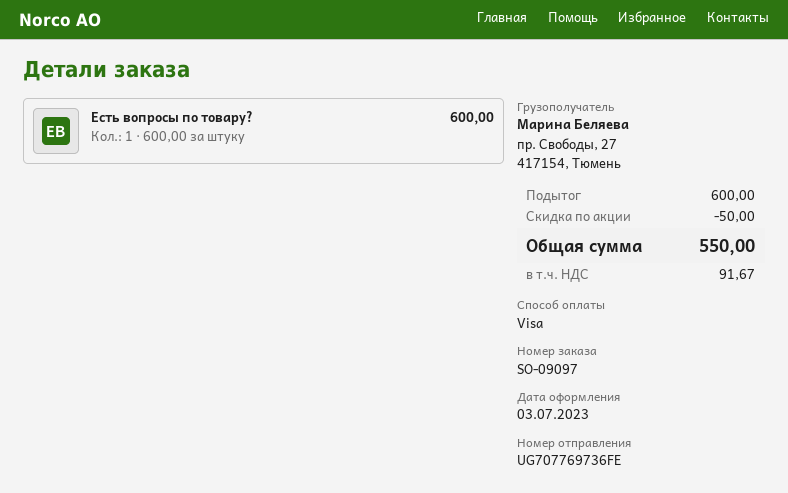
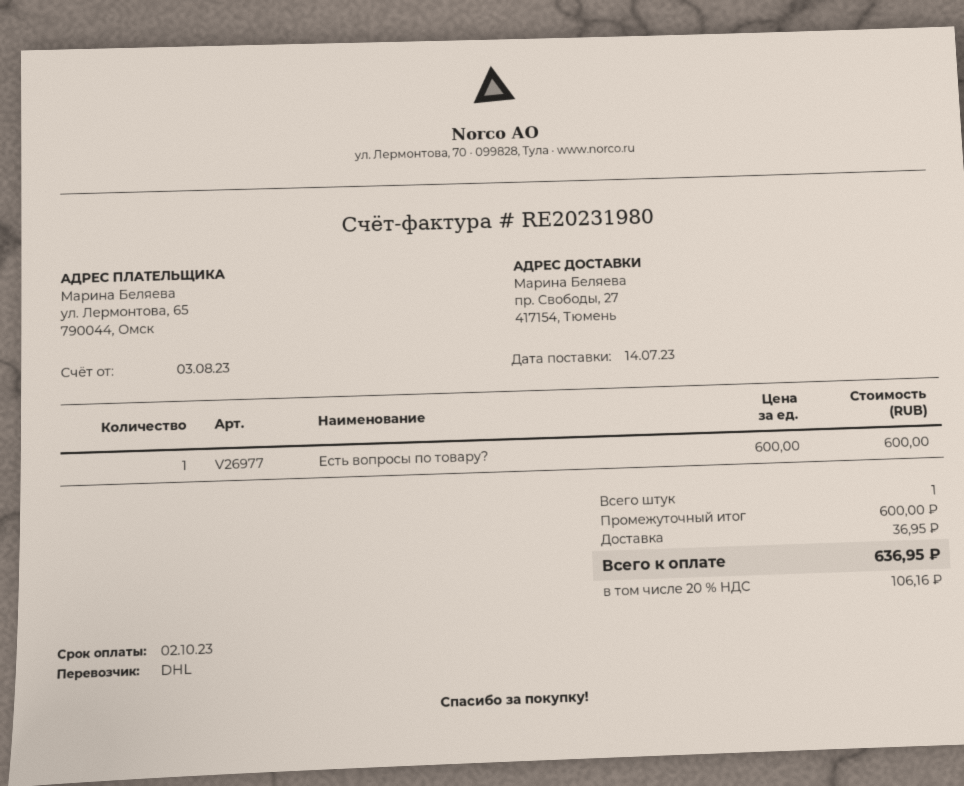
discount: 50.00 -> none
shipping: none -> 36.95
tax: 91.67 -> 106.16
total: 550.00 -> 636.95

